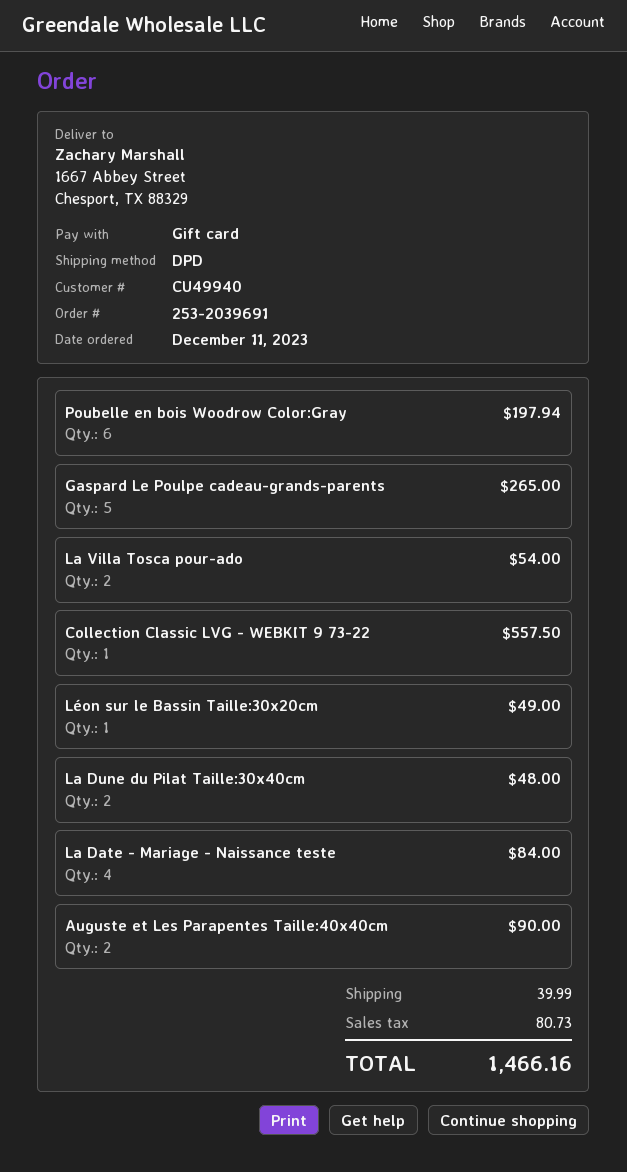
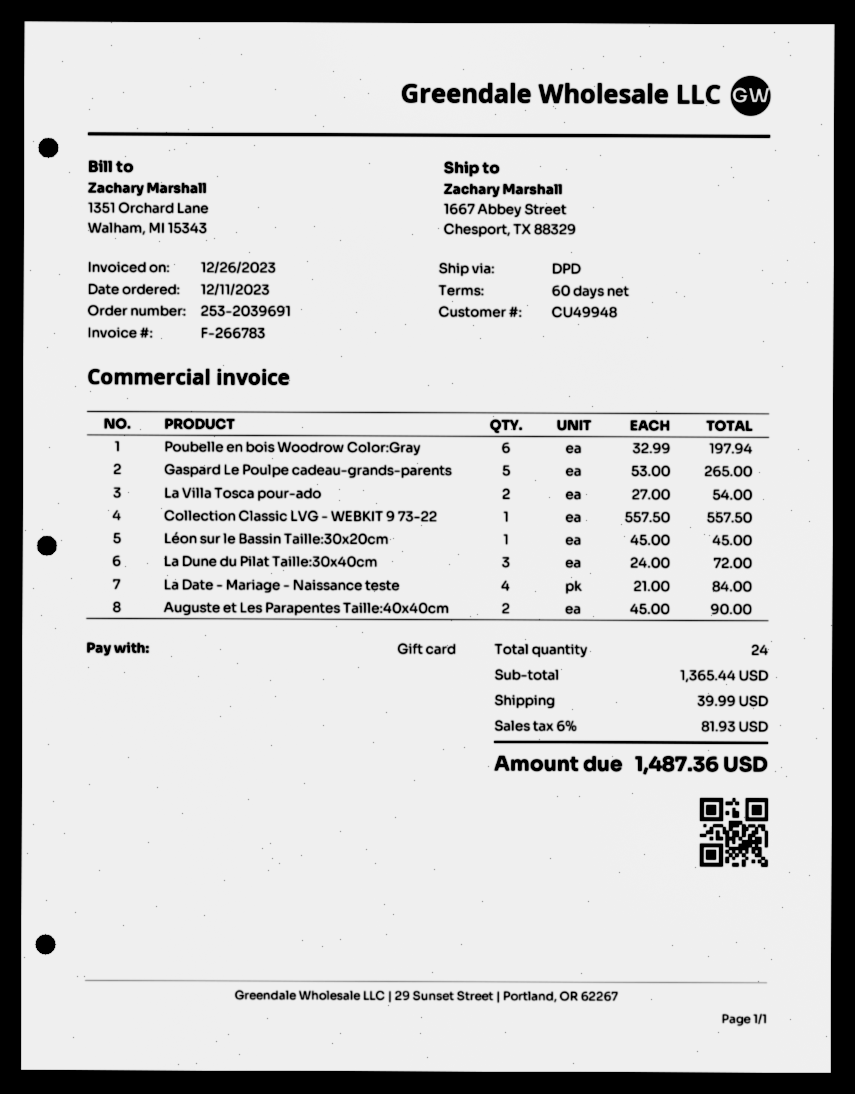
customer number: CU49940 -> CU49948
Léon sur le Bassin Taille:30x20cm: 1 for 49.00 -> 1 for 45.00
La Dune du Pilat Taille:30x40cm: 2 for 48.00 -> 3 for 72.00
tax: 80.73 -> 81.93
total: 1466.16 -> 1487.36

